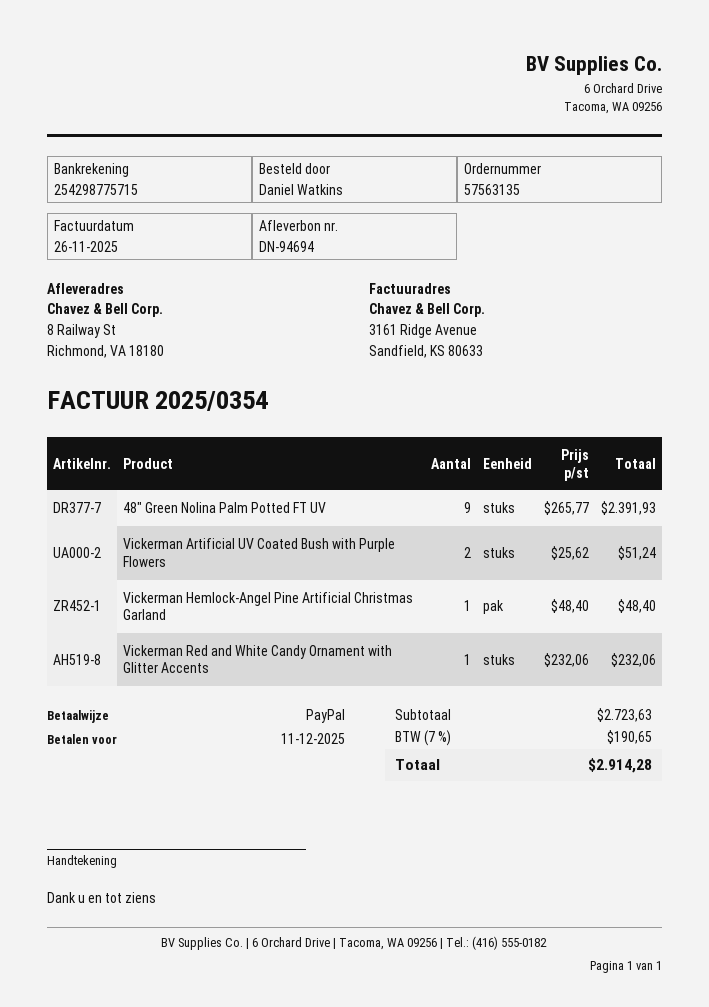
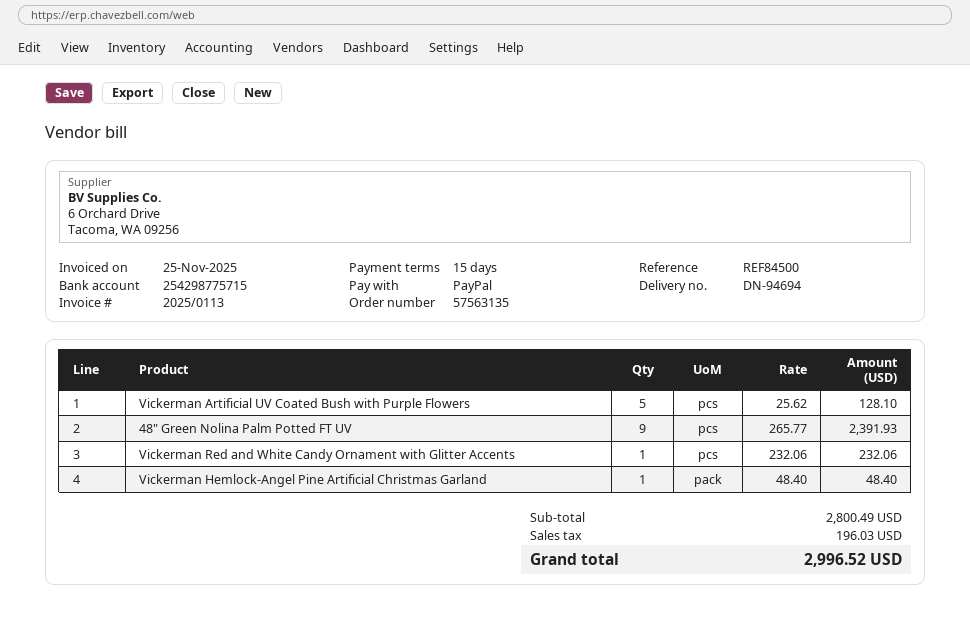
invoice number: 2025/0354 -> 2025/0113
invoice date: 2025-11-26 -> 2025-11-25
Vickerman Artificial UV Coated Bush with Purple Flowers: 2 x 25.62 = 51.24 -> 5 x 25.62 = 128.10
subtotal: 2723.63 -> 2800.49
tax: 190.65 -> 196.03
total: 2914.28 -> 2996.52

